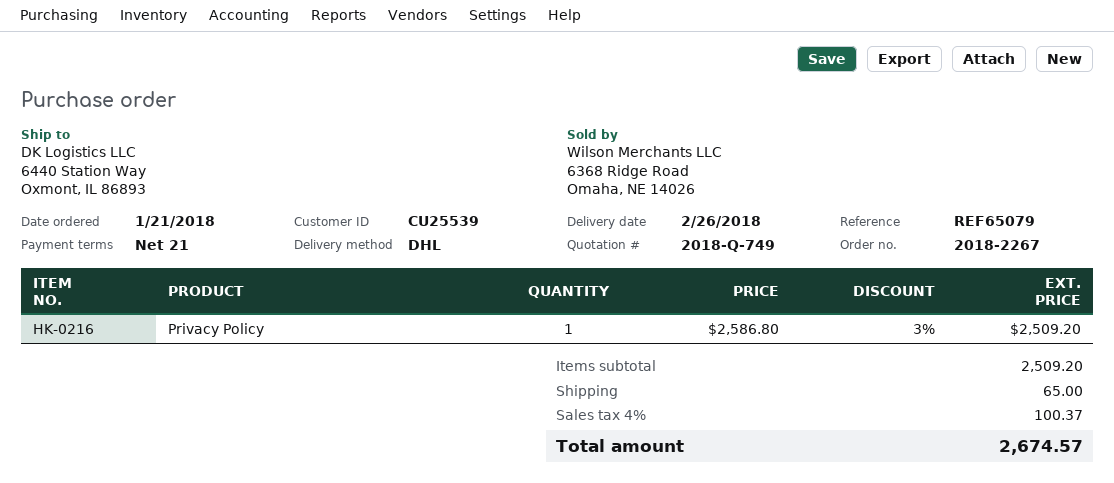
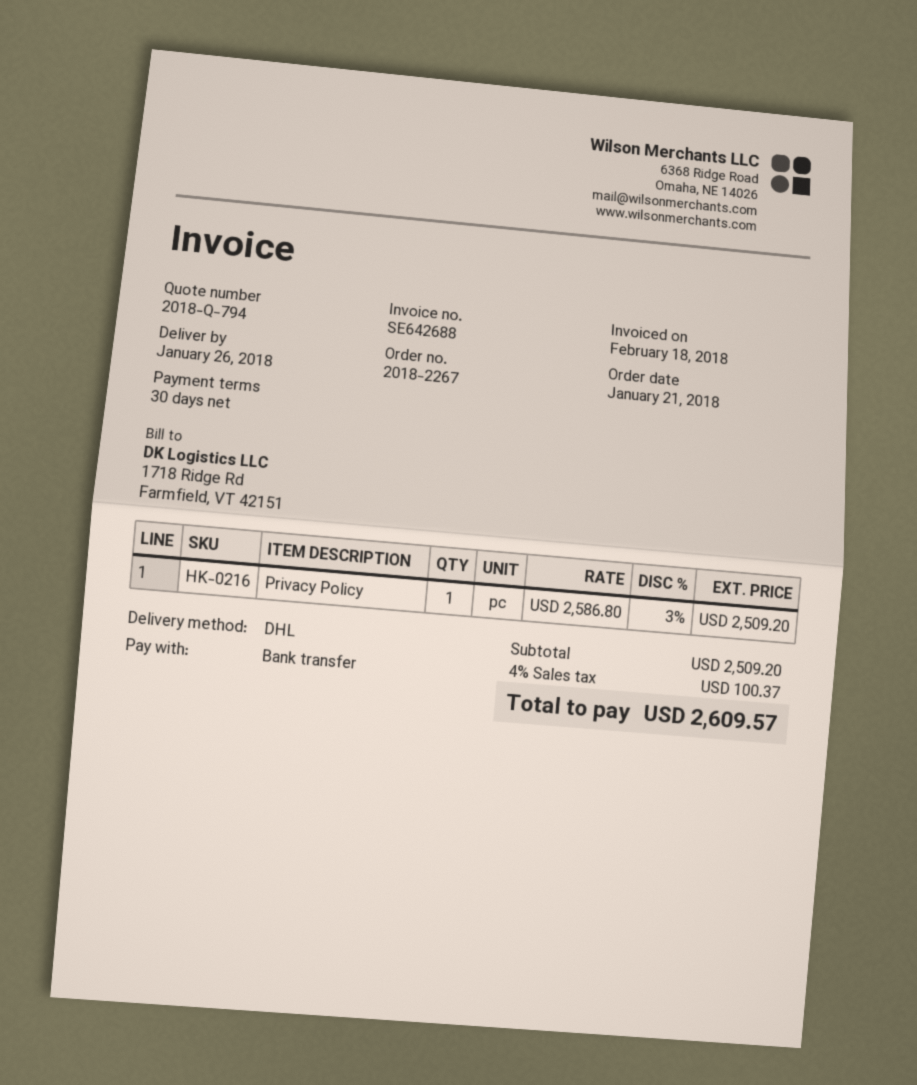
quote number: 2018-Q-749 -> 2018-Q-794
delivery date: 2018-02-26 -> 2018-01-26
payment terms: 21 days -> 30 days
shipping: 65.00 -> none
total: 2674.57 -> 2609.57

